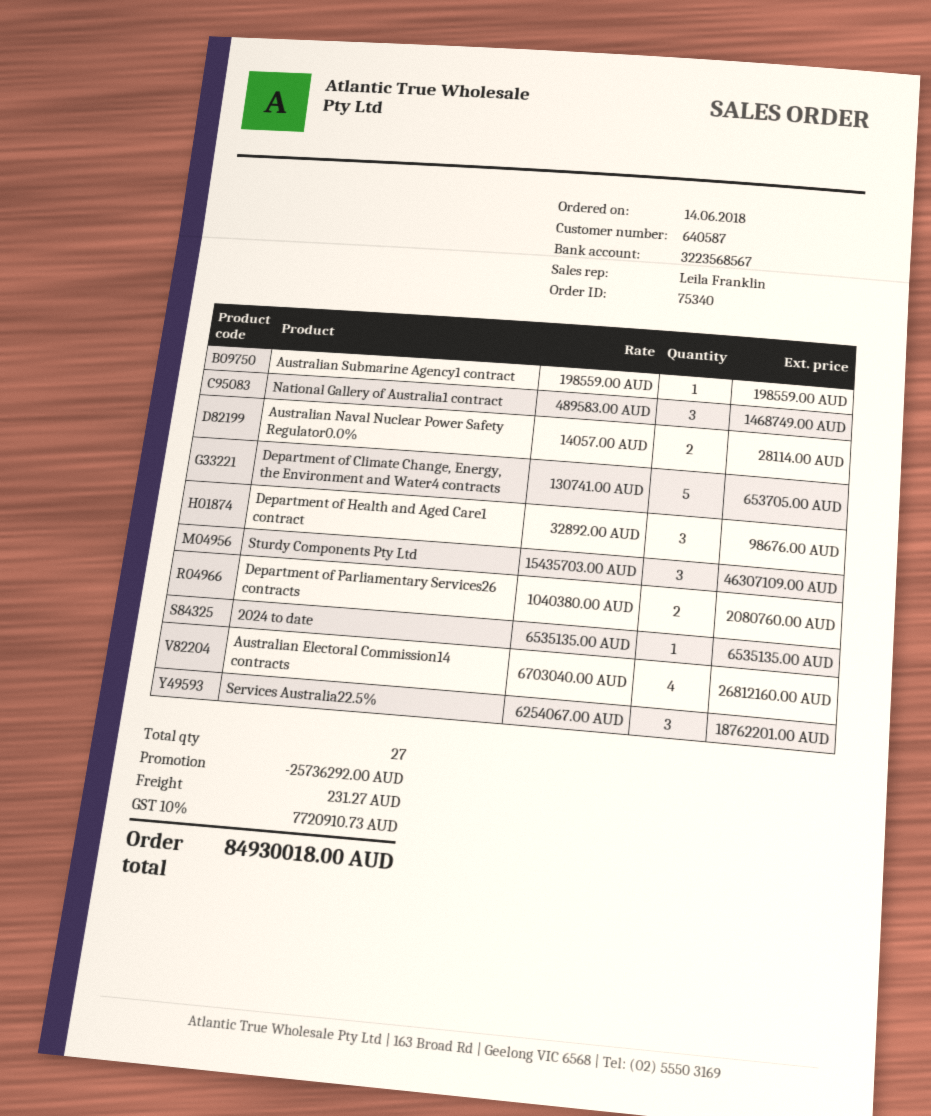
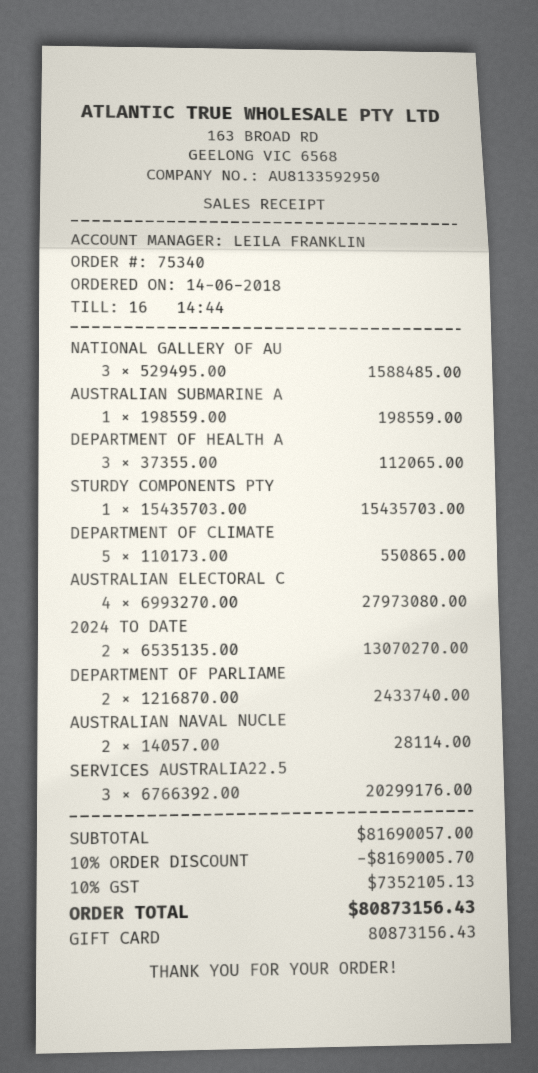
National Gallery of Australia1 contract: 3 x 489583.00 = 1468749.00 -> 3 x 529495.00 = 1588485.00
Department of Climate Change, Energy, the Environment and Water4 contracts: 5 x 130741.00 = 653705.00 -> 5 x 110173.00 = 550865.00
Department of Health and Aged Care1 contract: 3 x 32892.00 = 98676.00 -> 3 x 37355.00 = 112065.00
Sturdy Components Pty Ltd: 3 x 15435703.00 = 46307109.00 -> 1 x 15435703.00 = 15435703.00
Department of Parliamentary Services26 contracts: 2 x 1040380.00 = 2080760.00 -> 2 x 1216870.00 = 2433740.00
2024 to date: 1 x 6535135.00 = 6535135.00 -> 2 x 6535135.00 = 13070270.00
Australian Electoral Commission14 contracts: 4 x 6703040.00 = 26812160.00 -> 4 x 6993270.00 = 27973080.00
Services Australia22.5%: 3 x 6254067.00 = 18762201.00 -> 3 x 6766392.00 = 20299176.00
discount: 25736292.00 -> 8169005.70
shipping: 231.27 -> none
tax: 10% = 7720910.73 -> 10% = 7352105.13
total: 84930018.00 -> 80873156.43

